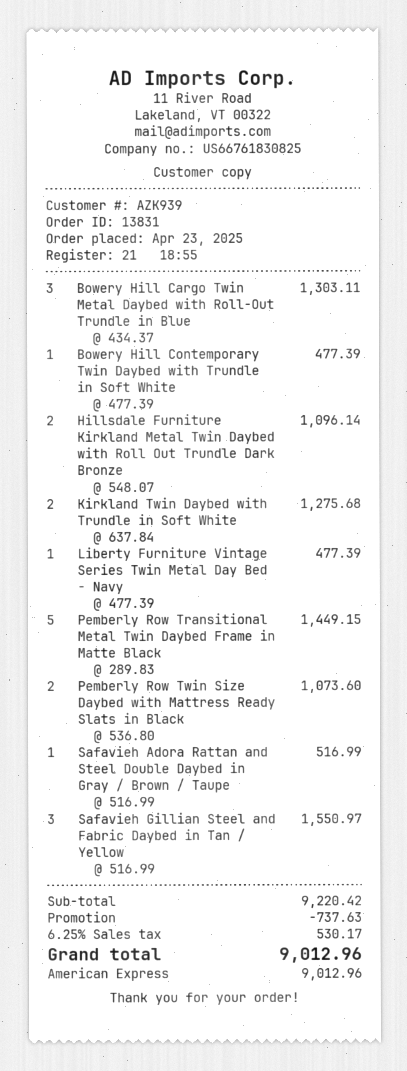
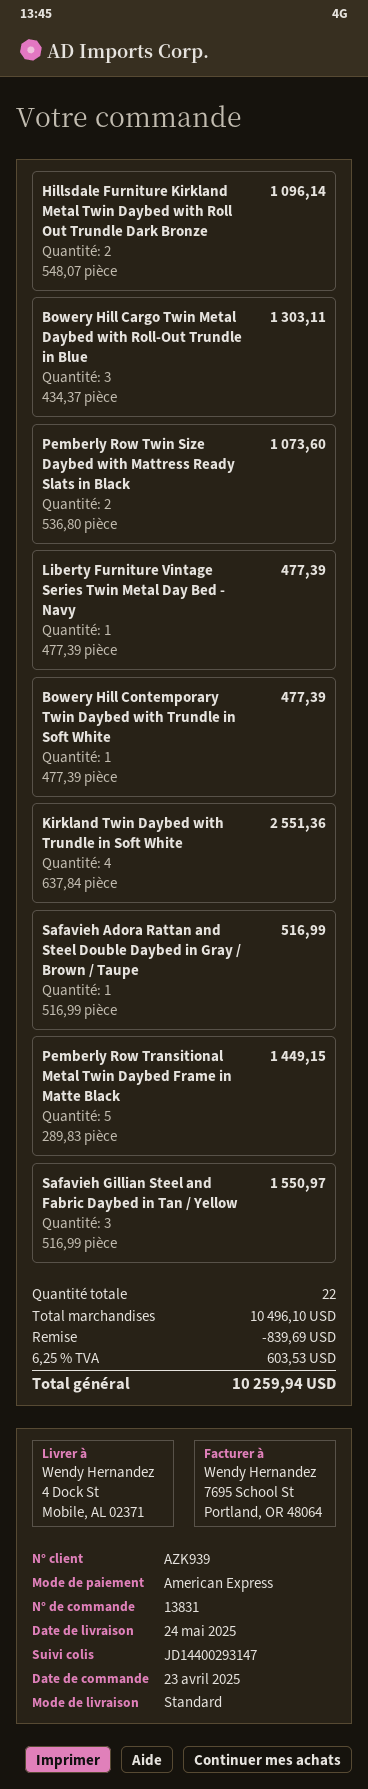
Kirkland Twin Daybed with Trundle in Soft White: 2 x 637.84 = 1275.68 -> 4 x 637.84 = 2551.36
subtotal: 9220.42 -> 10496.10
discount: 737.63 -> 839.69
tax: 6.25% = 530.17 -> 6.25% = 603.53
total: 9012.96 -> 10259.94

